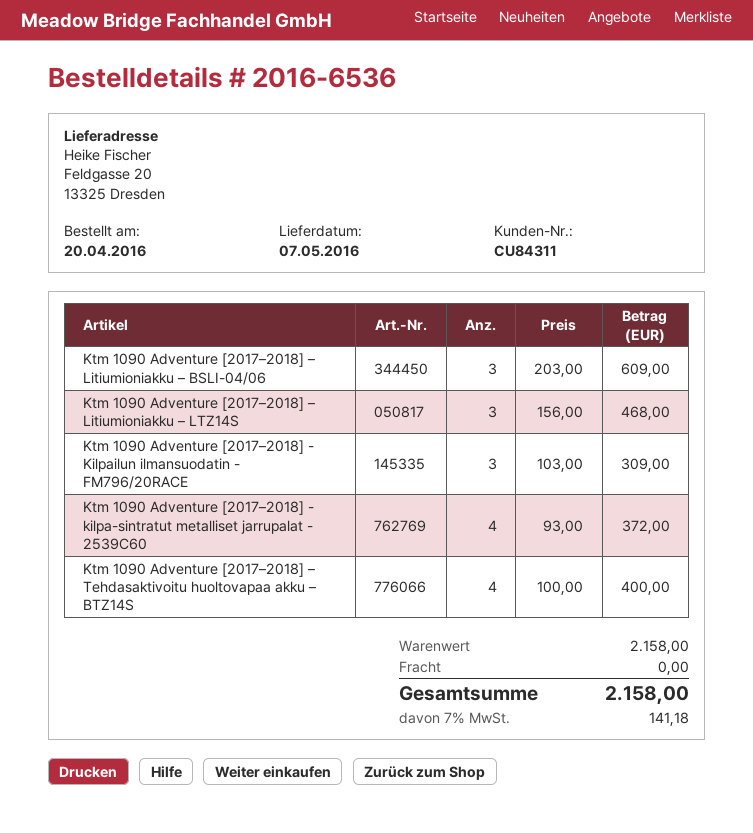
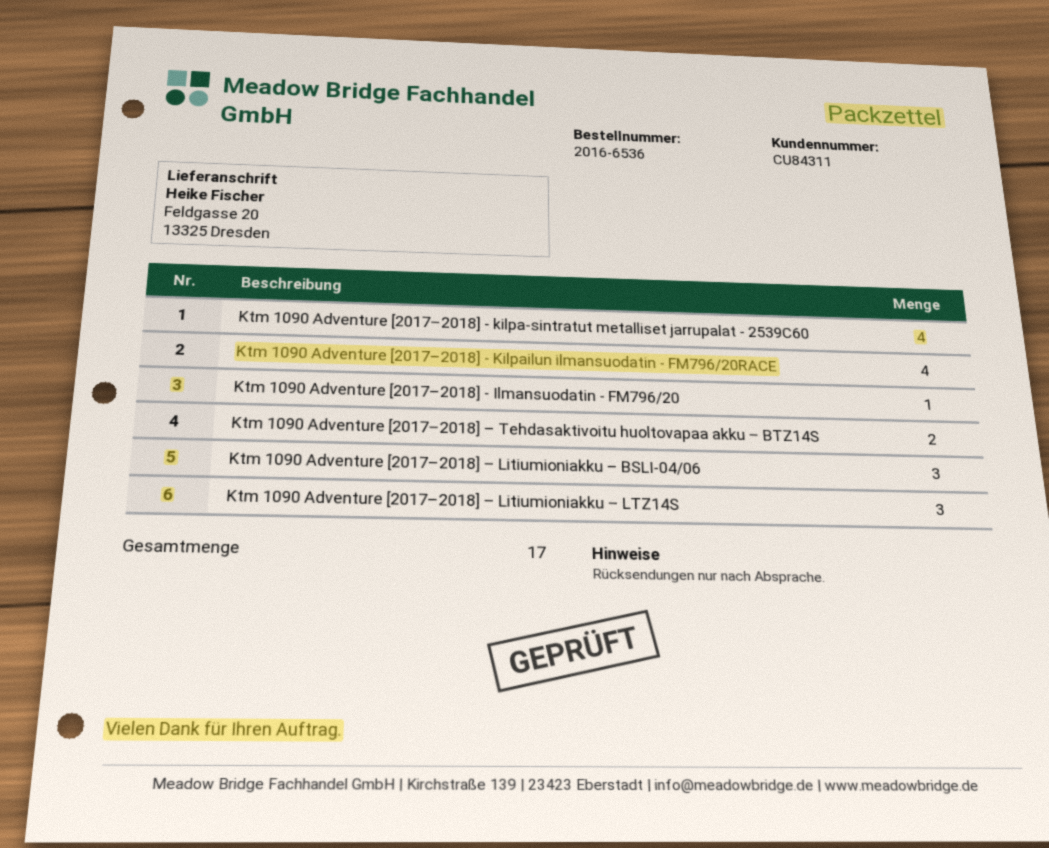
Ktm 1090 Adventure [2017–2018] - Kilpailun ilmansuodatin - FM796/20RACE: 3 -> 4
Ktm 1090 Adventure [2017–2018] – Tehdasaktivoitu huoltovapaa akku – BTZ14S: 4 -> 2
Ktm 1090 Adventure [2017–2018] - Ilmansuodatin - FM796/20: none -> 1

